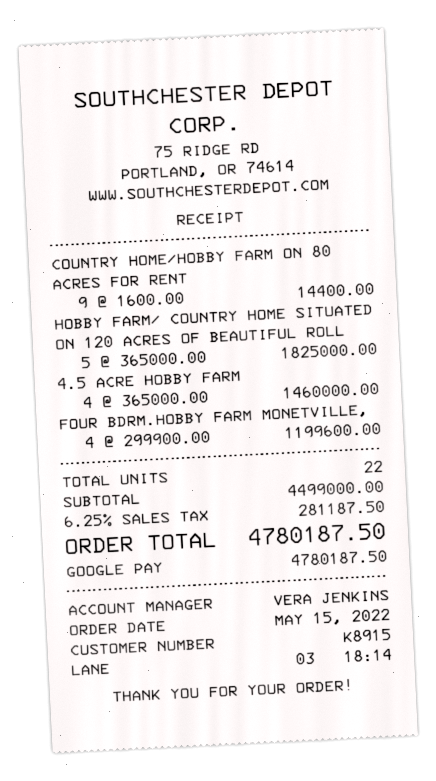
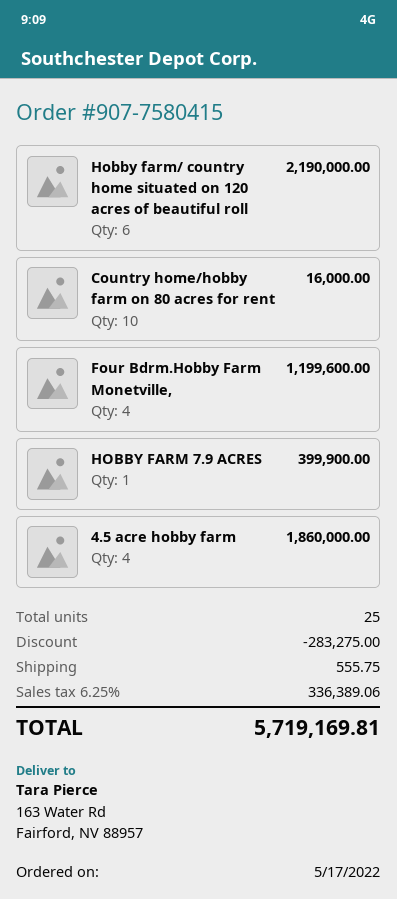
order date: 2022-05-15 -> 2022-05-17
COUNTRY HOME/HOBBY FARM ON 80 ACRES FOR RENT: 9 for 14400.00 -> 10 for 16000.00
HOBBY FARM/ COUNTRY HOME SITUATED ON 120 ACRES OF BEAUTIFUL ROLL: 5 for 1825000.00 -> 6 for 2190000.00
4.5 ACRE HOBBY FARM: 4 for 1460000.00 -> 4 for 1860000.00
HOBBY FARM 7.9 ACRES: none -> 1 for 399900.00
total quantity: 22 -> 25
discount: none -> 283275.00
shipping: none -> 555.75
tax: 6.25% = 281187.50 -> 6.25% = 336389.06
total: 4780187.50 -> 5719169.81

